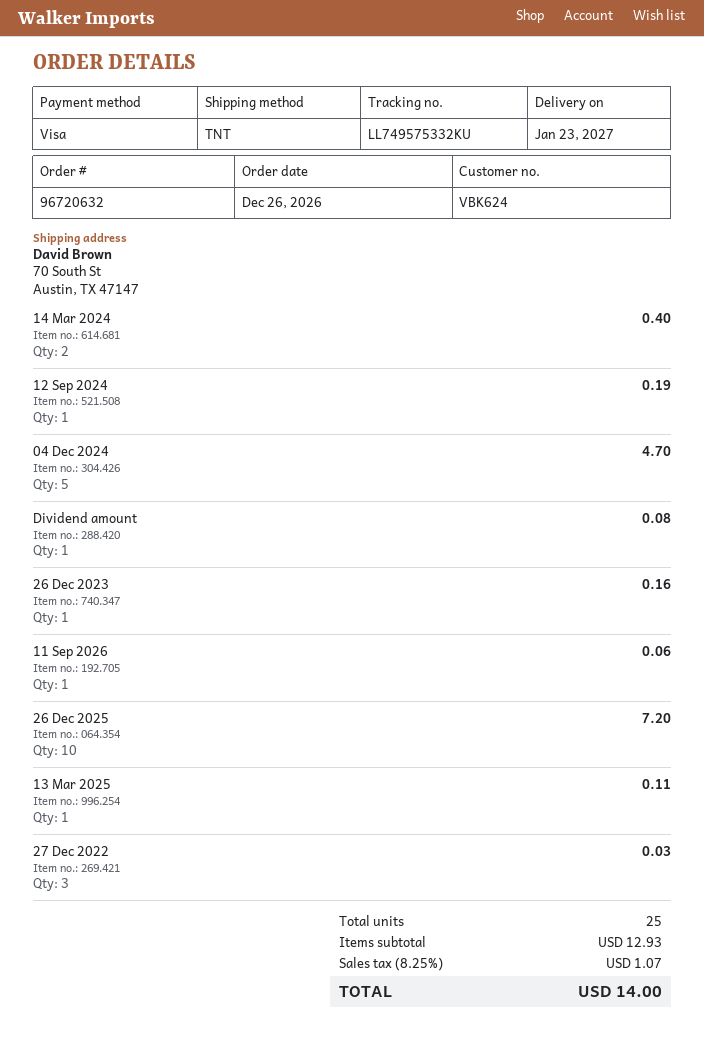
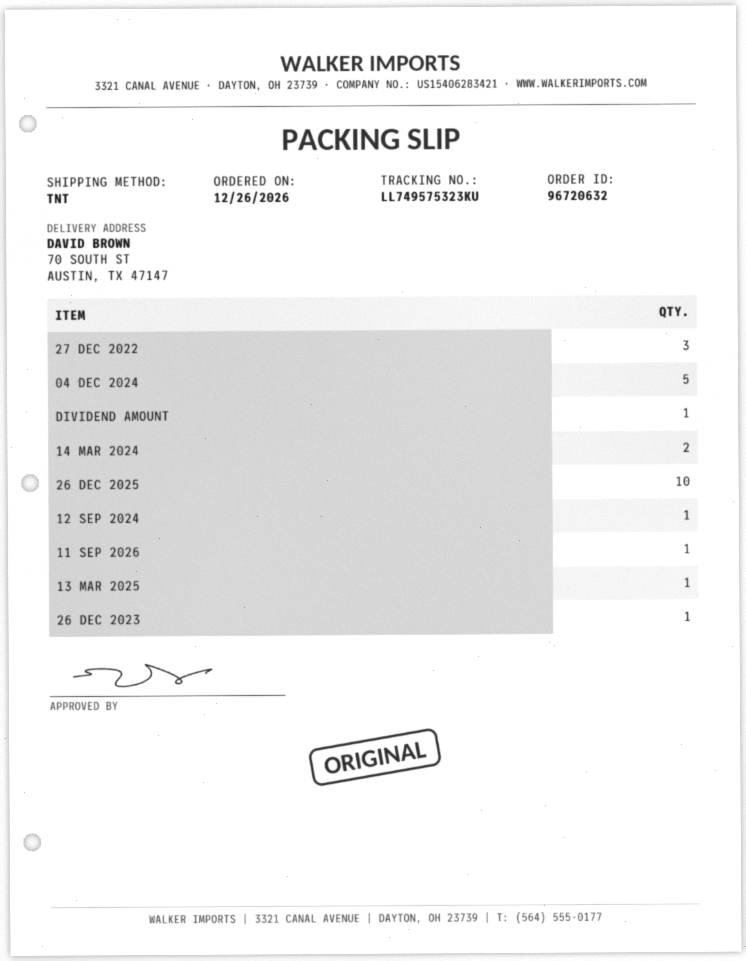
tracking number: LL749575332KU -> LL749575323KU

